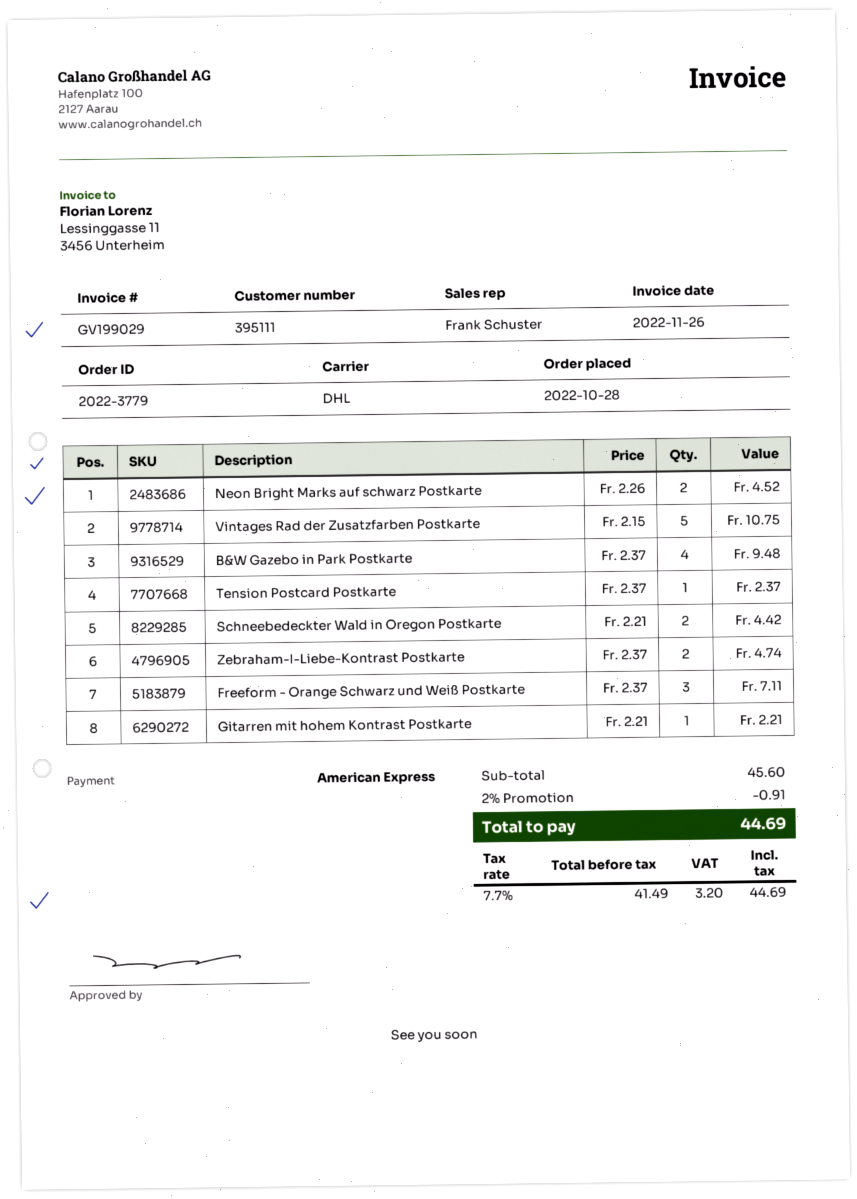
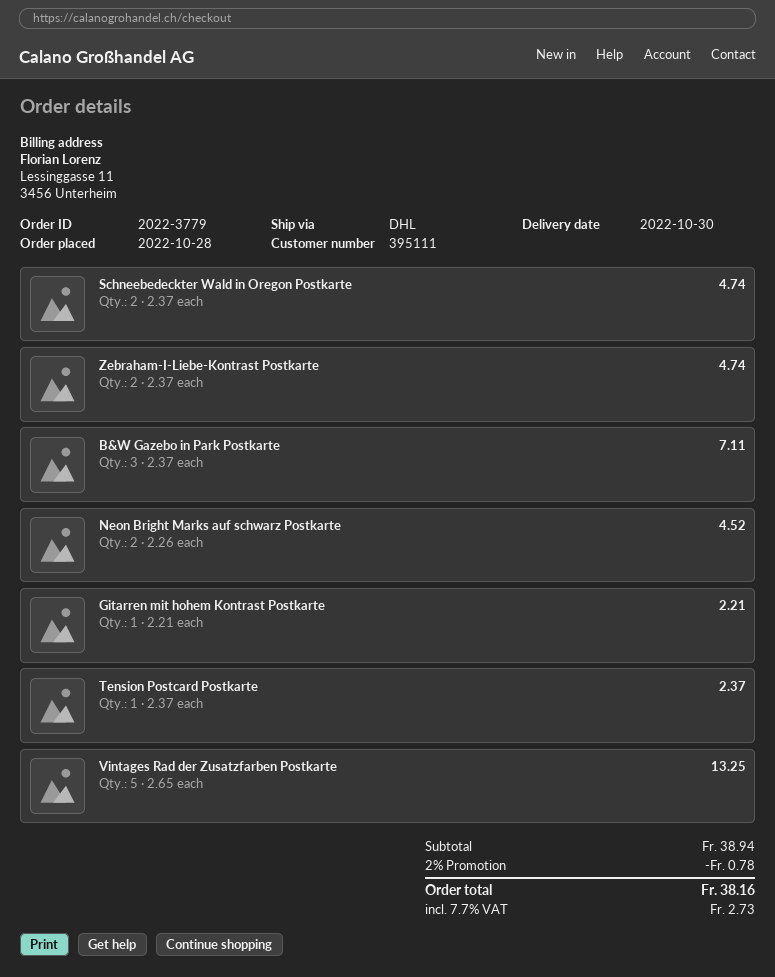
Vintages Rad der Zusatzfarben Postkarte: 5 x 2.15 = 10.75 -> 5 x 2.65 = 13.25
B&W Gazebo in Park Postkarte: 4 x 2.37 = 9.48 -> 3 x 2.37 = 7.11
Schneebedeckter Wald in Oregon Postkarte: 2 x 2.21 = 4.42 -> 2 x 2.37 = 4.74
Freeform - Orange Schwarz und Weiß Postkarte: 3 x 2.37 = 7.11 -> none
subtotal: 45.60 -> 38.94
discount: 2% = 0.91 -> 2% = 0.78
tax: 7.7% = 3.20 -> 7.7% = 2.73
total: 44.69 -> 38.16

